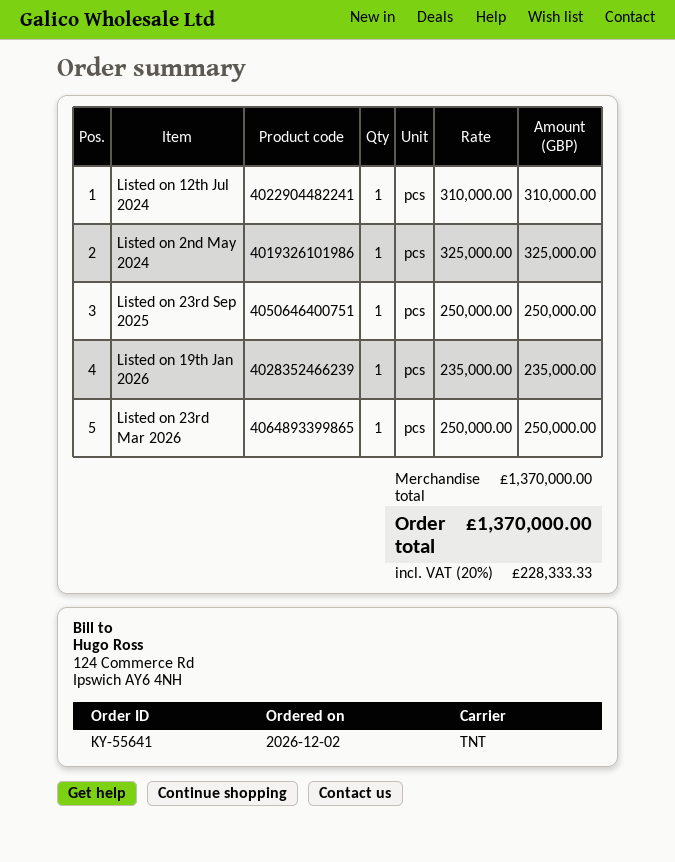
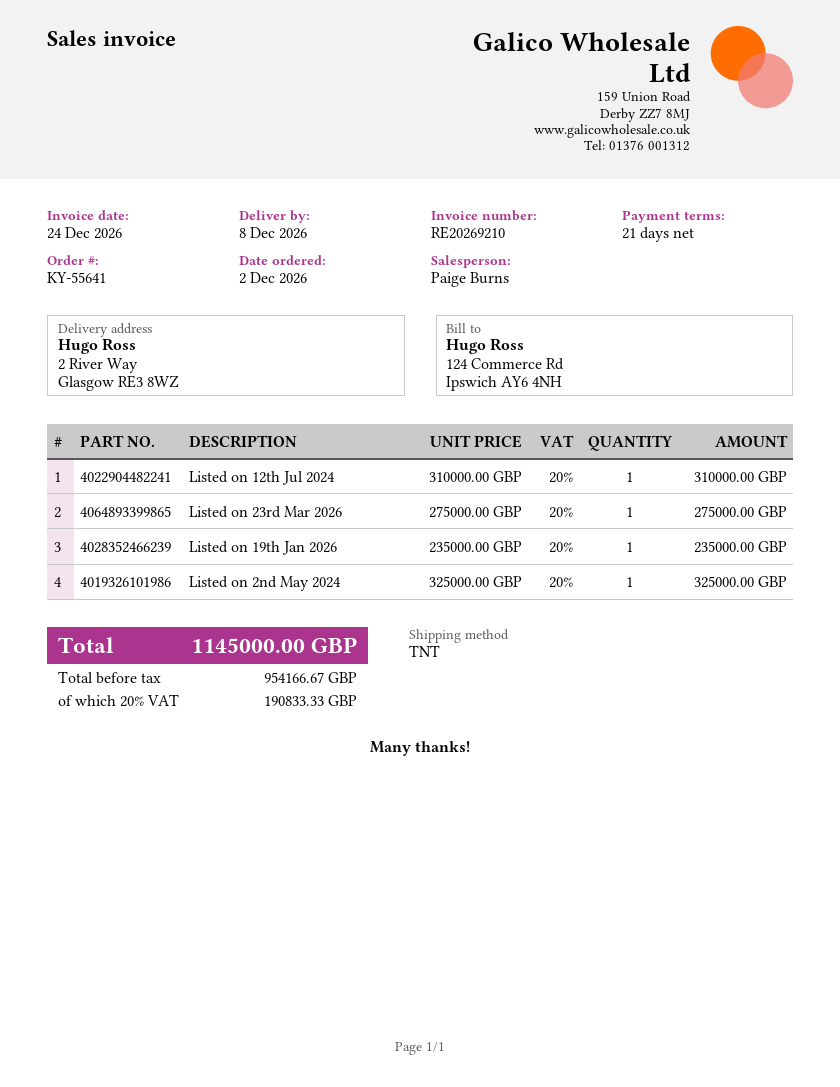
Listed on 23rd Sep 2025: 1 x 250000.00 = 250000.00 -> none
Listed on 23rd Mar 2026: 1 x 250000.00 = 250000.00 -> 1 x 275000.00 = 275000.00
tax: 20% = 228333.33 -> 20% = 190833.33
total: 1370000.00 -> 1145000.00

